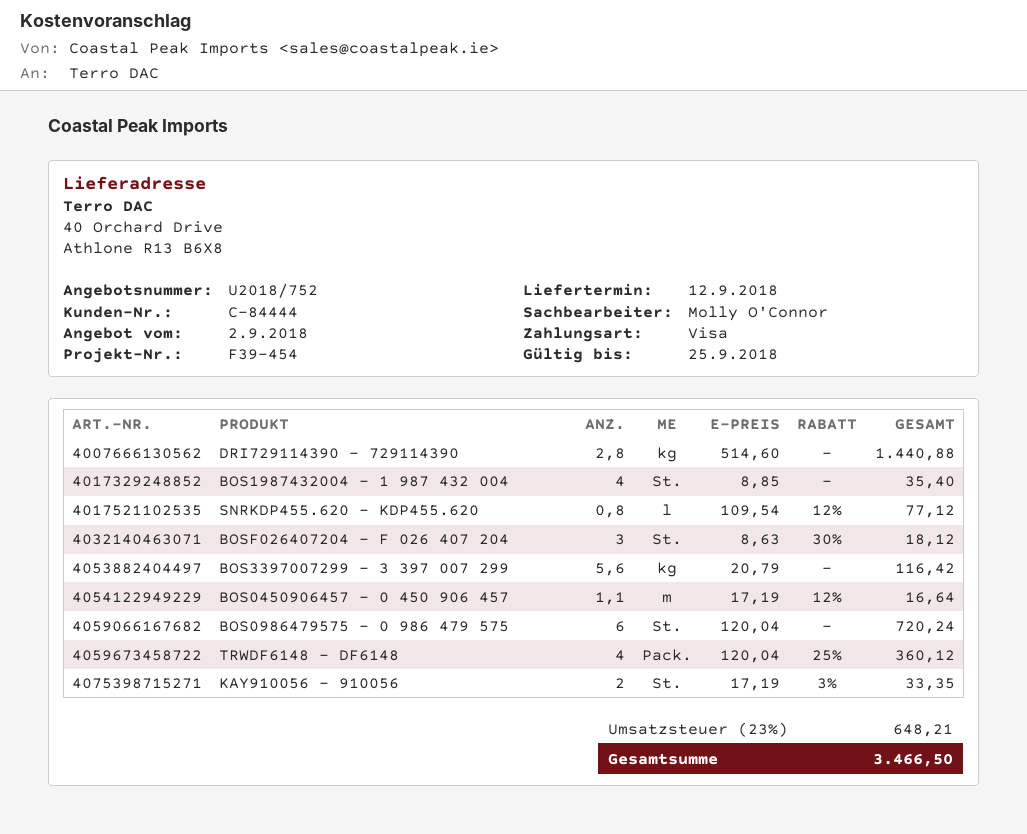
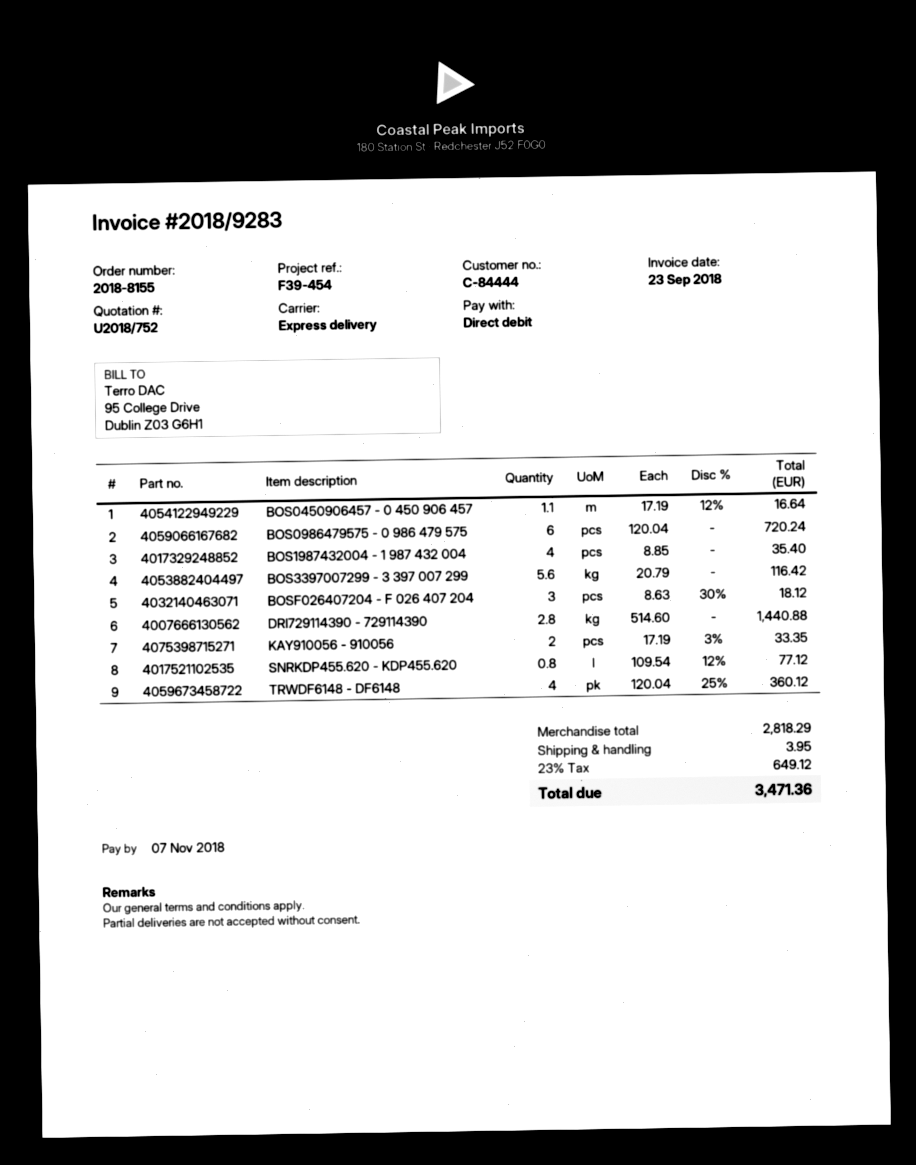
payment method: Visa -> direct debit
shipping: none -> 3.95
tax: 23% = 648.21 -> 23% = 649.12
total: 3466.50 -> 3471.36

